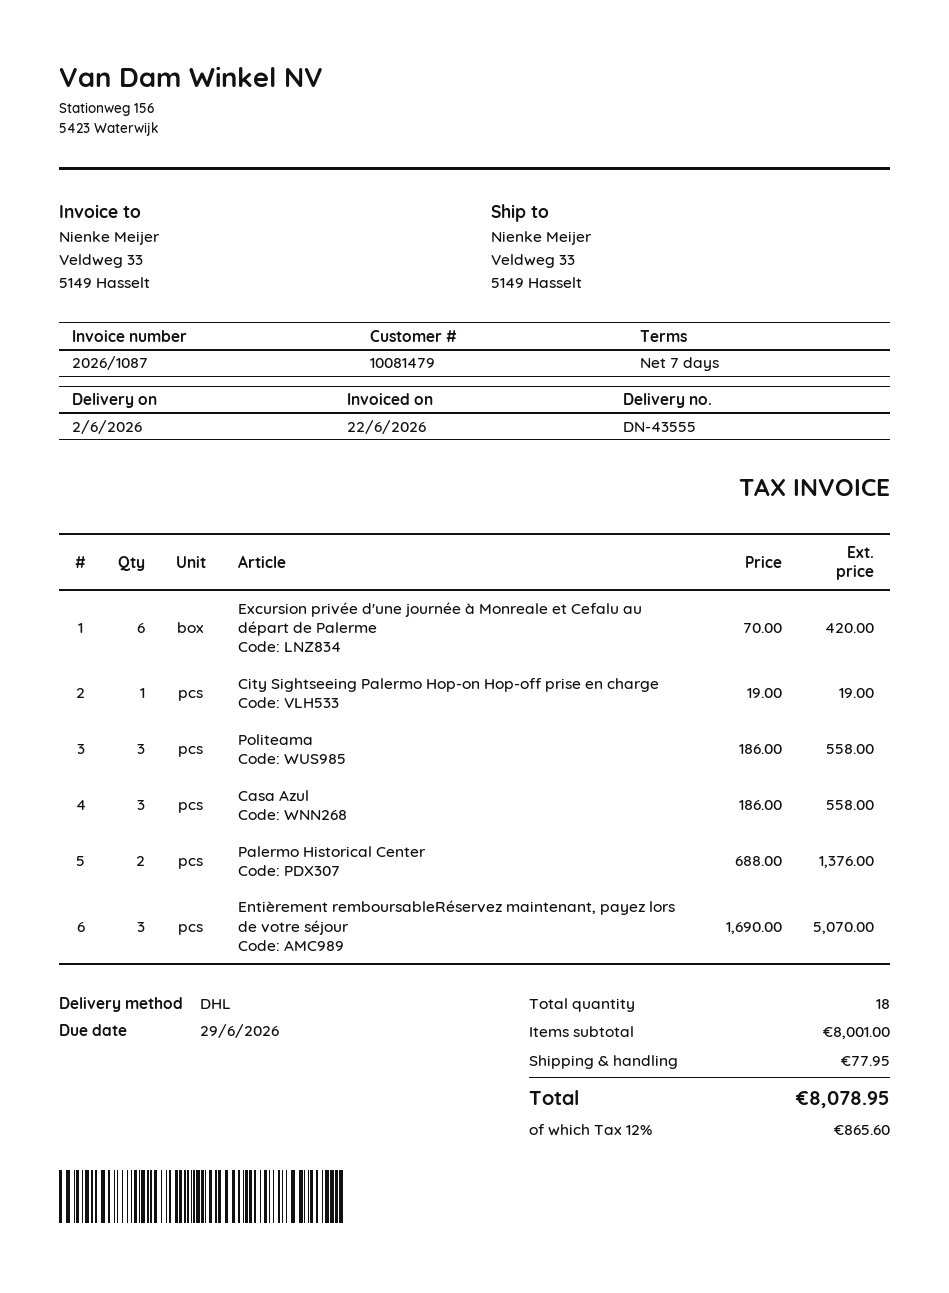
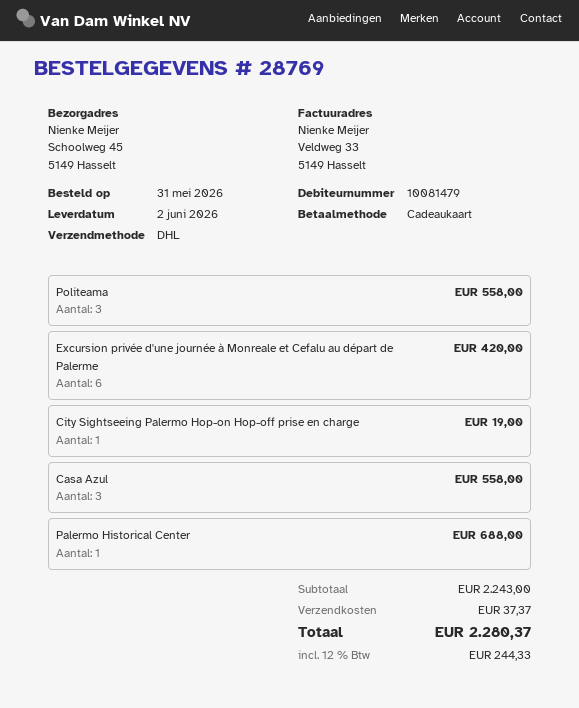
ship to: Veldweg 33, 5149 Hasselt -> Schoolweg 45, 5149 Hasselt
Palermo Historical Center: 2 for 1376.00 -> 1 for 688.00
Entièrement remboursableRéservez maintenant, payez lors de votre séjour: 3 for 5070.00 -> none
subtotal: 8001.00 -> 2243.00
shipping: 77.95 -> 37.37
tax: 12% = 865.60 -> 12% = 244.33
total: 8078.95 -> 2280.37

